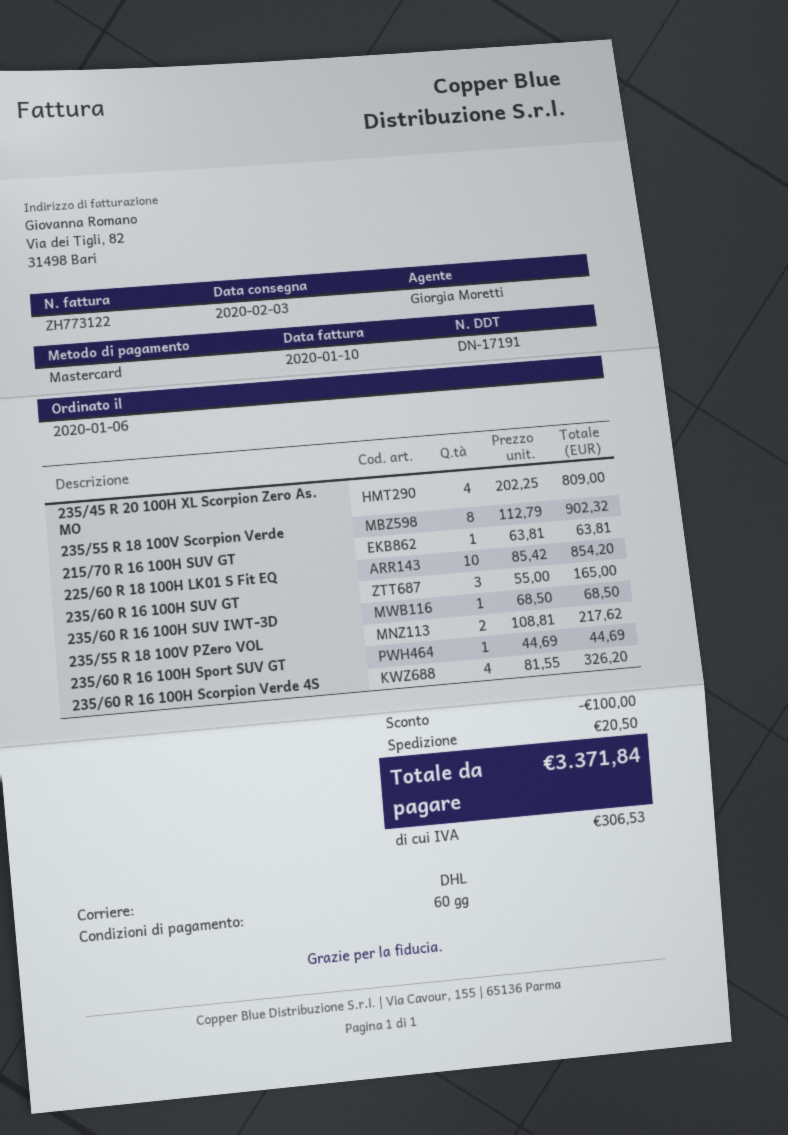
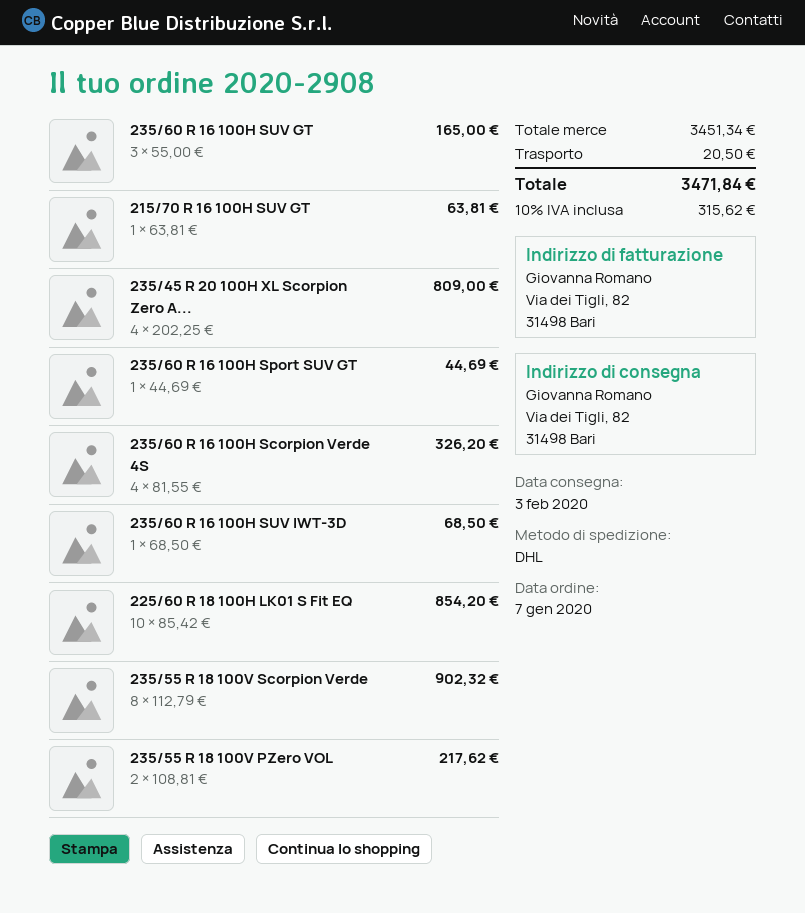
order date: 2020-01-06 -> 2020-01-07
discount: 100.00 -> none
tax: 306.53 -> 315.62
total: 3371.84 -> 3471.84

